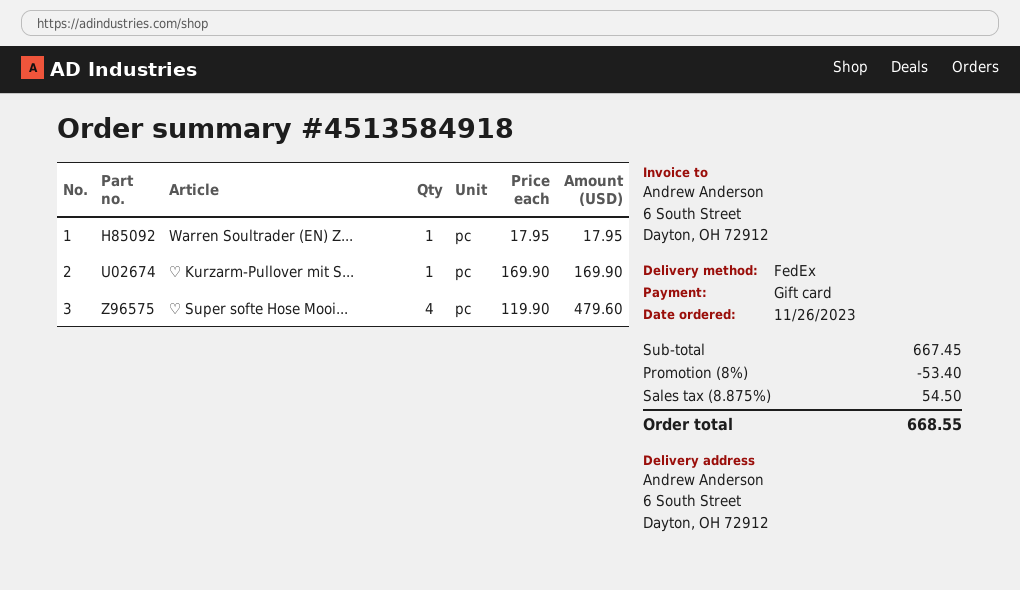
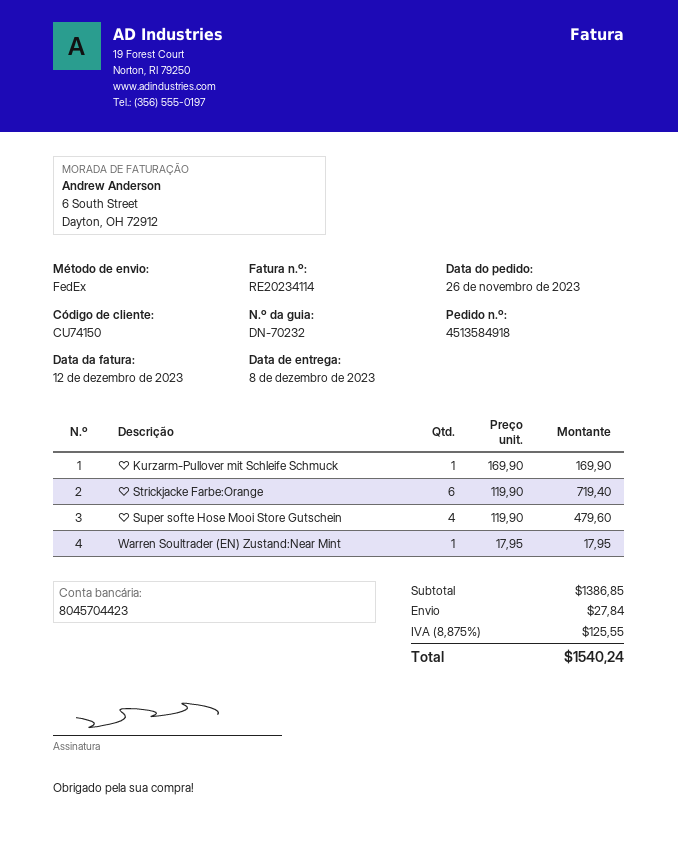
♡ Strickjacke Farbe:Orange: none -> 6 x 119.90 = 719.40
subtotal: 667.45 -> 1386.85
discount: 8% = 53.40 -> none
shipping: none -> 27.84
tax: 8.875% = 54.50 -> 8.875% = 125.55
total: 668.55 -> 1540.24

